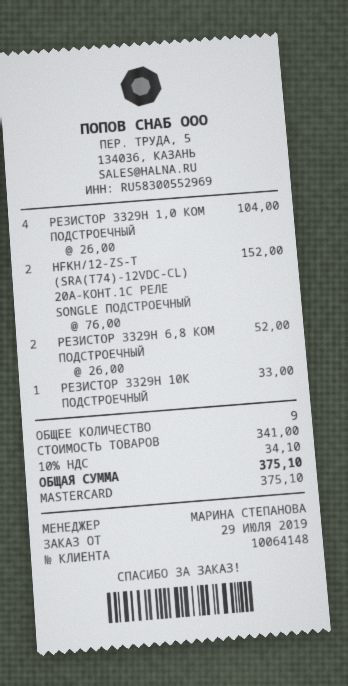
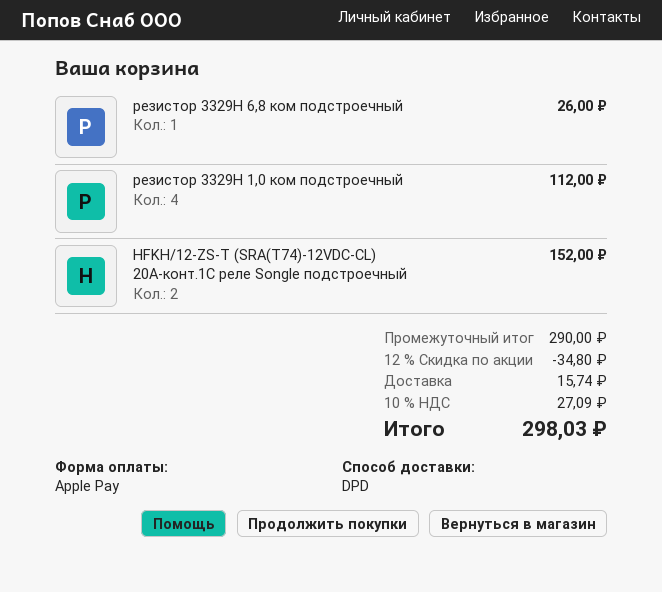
payment method: Mastercard -> Apple Pay
РЕЗИСТОР 3329H 1,0 КОМ ПОДСТРОЕЧНЫЙ: 4 for 104.00 -> 4 for 112.00
РЕЗИСТОР 3329H 6,8 КОМ ПОДСТРОЕЧНЫЙ: 2 for 52.00 -> 1 for 26.00
РЕЗИСТОР 3329H 10К ПОДСТРОЕЧНЫЙ: 1 for 33.00 -> none
subtotal: 341.00 -> 290.00
discount: none -> 12% = 34.80
shipping: none -> 15.74
tax: 10% = 34.10 -> 10% = 27.09
total: 375.10 -> 298.03

